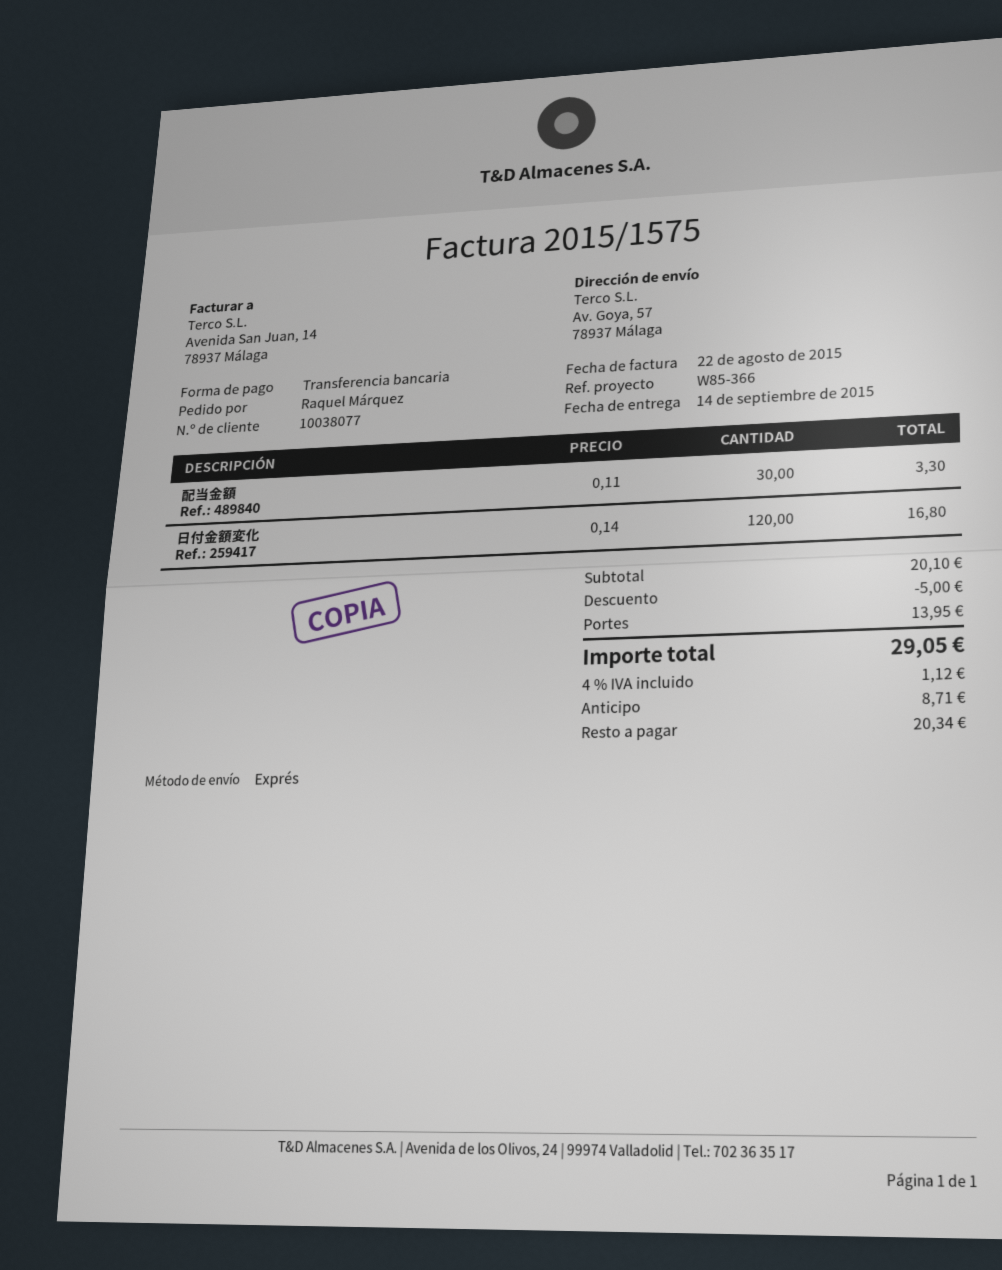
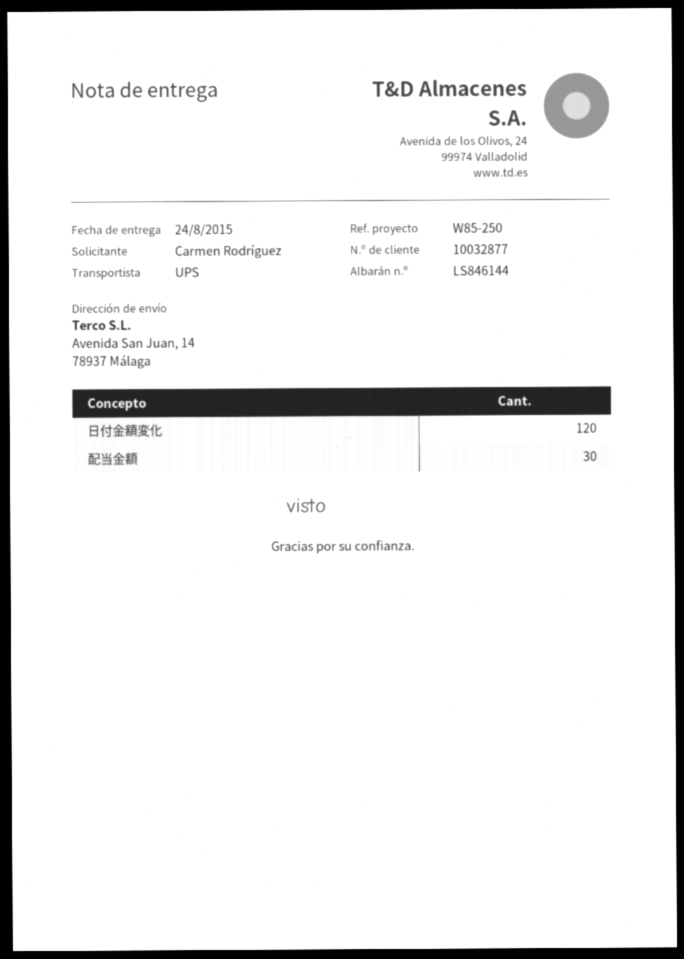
delivery date: 2015-09-14 -> 2015-08-24
customer number: 10038077 -> 10032877
reference: W85-366 -> W85-250
ordered by: Raquel Márquez -> Carmen Rodríguez
shipping method: express -> UPS
ship to: Av. Goya, 57, 78937 Málaga -> Avenida San Juan, 14, 78937 Málaga

